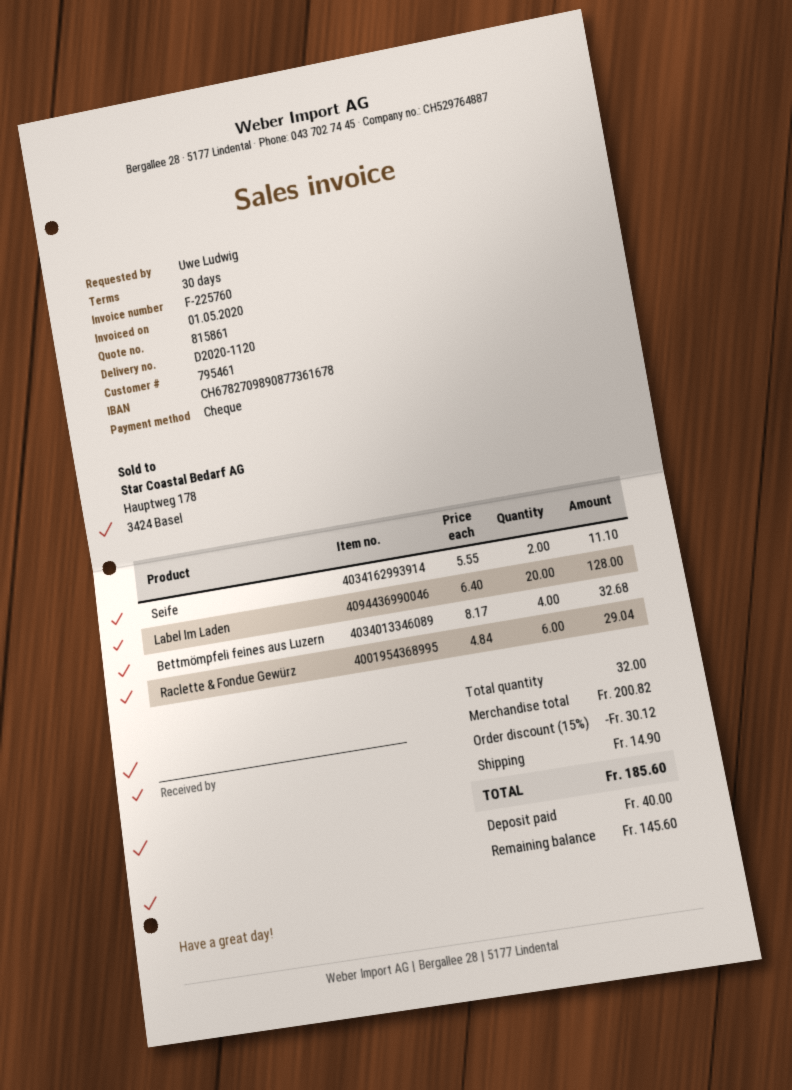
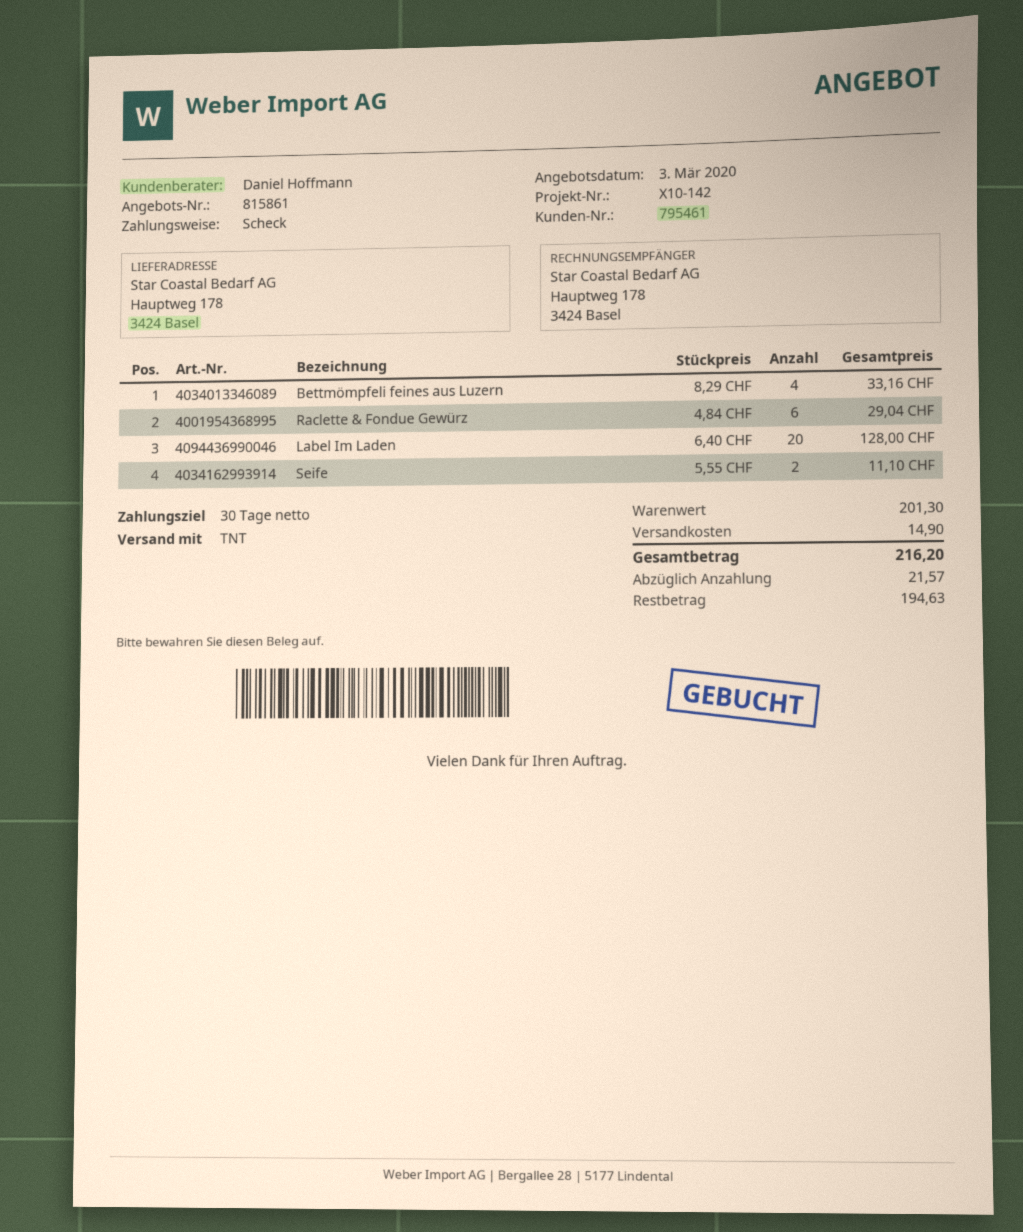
Bettmömpfeli feines aus Luzern: 4 x 8.17 = 32.68 -> 4 x 8.29 = 33.16
subtotal: 200.82 -> 201.30
discount: 15% = 30.12 -> none
total: 185.60 -> 216.20
deposit: 40.00 -> 21.57
balance: 145.60 -> 194.63

